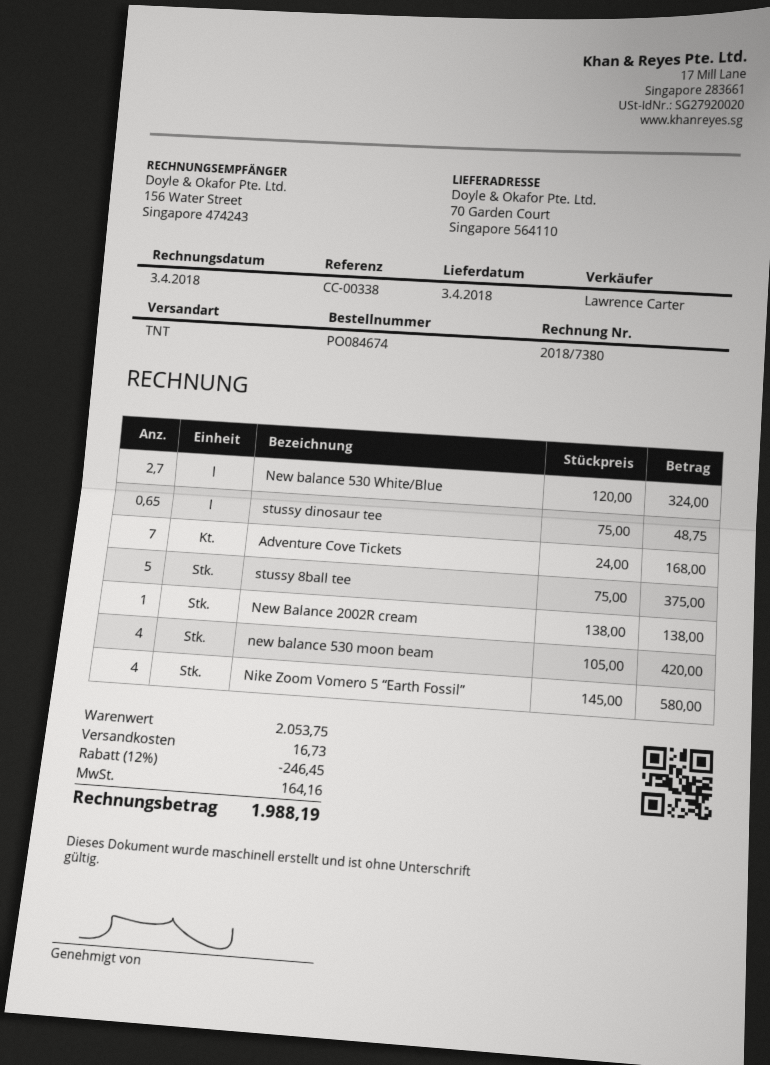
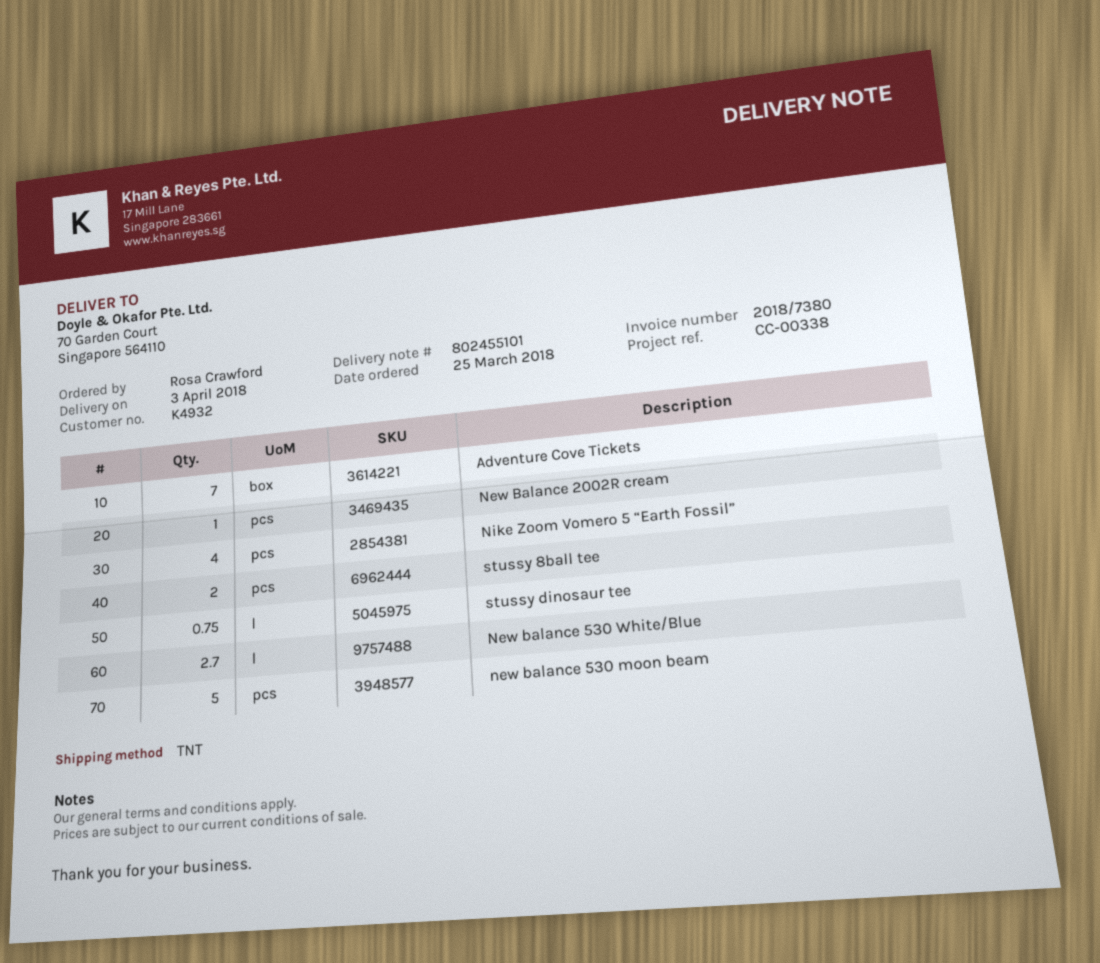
stussy dinosaur tee: 0.65 -> 0.75
stussy 8ball tee: 5 -> 2
new balance 530 moon beam: 4 -> 5

